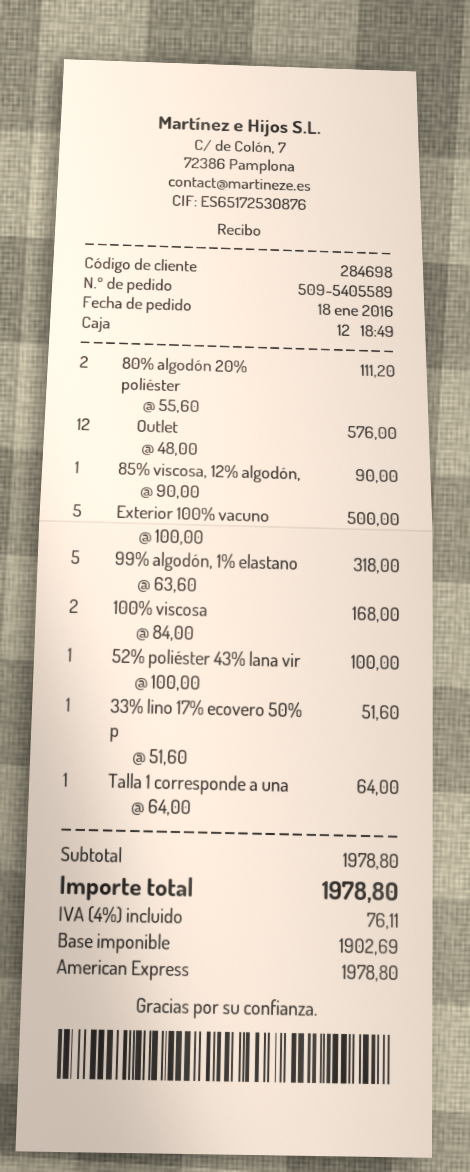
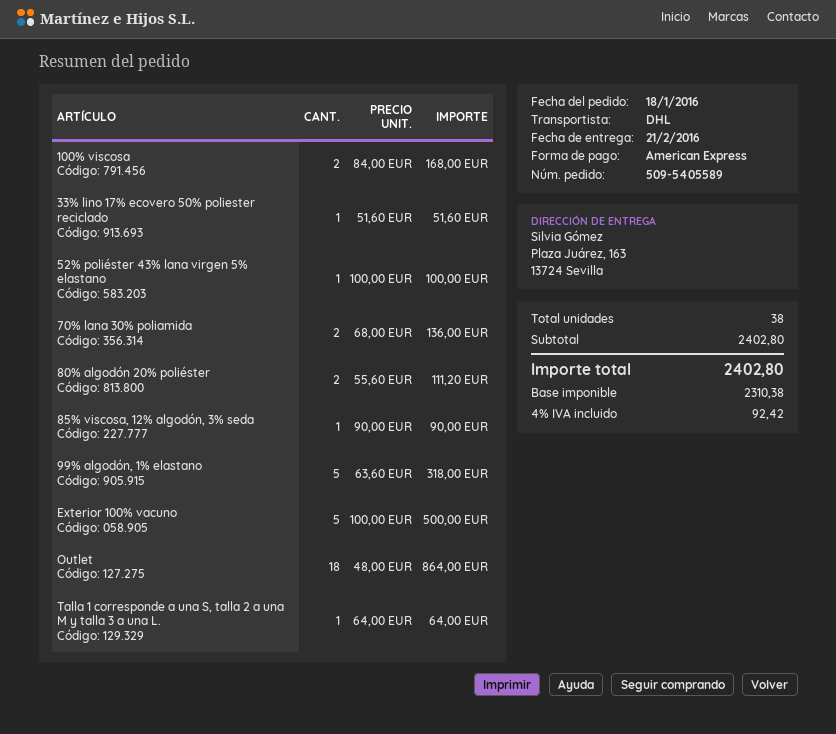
Outlet: 12 x 48.00 = 576.00 -> 18 x 48.00 = 864.00
70% lana 30% poliamida: none -> 2 x 68.00 = 136.00
subtotal: 1978.80 -> 2402.80
net: 1902.69 -> 2310.38
tax: 4% = 76.11 -> 4% = 92.42
total: 1978.80 -> 2402.80

